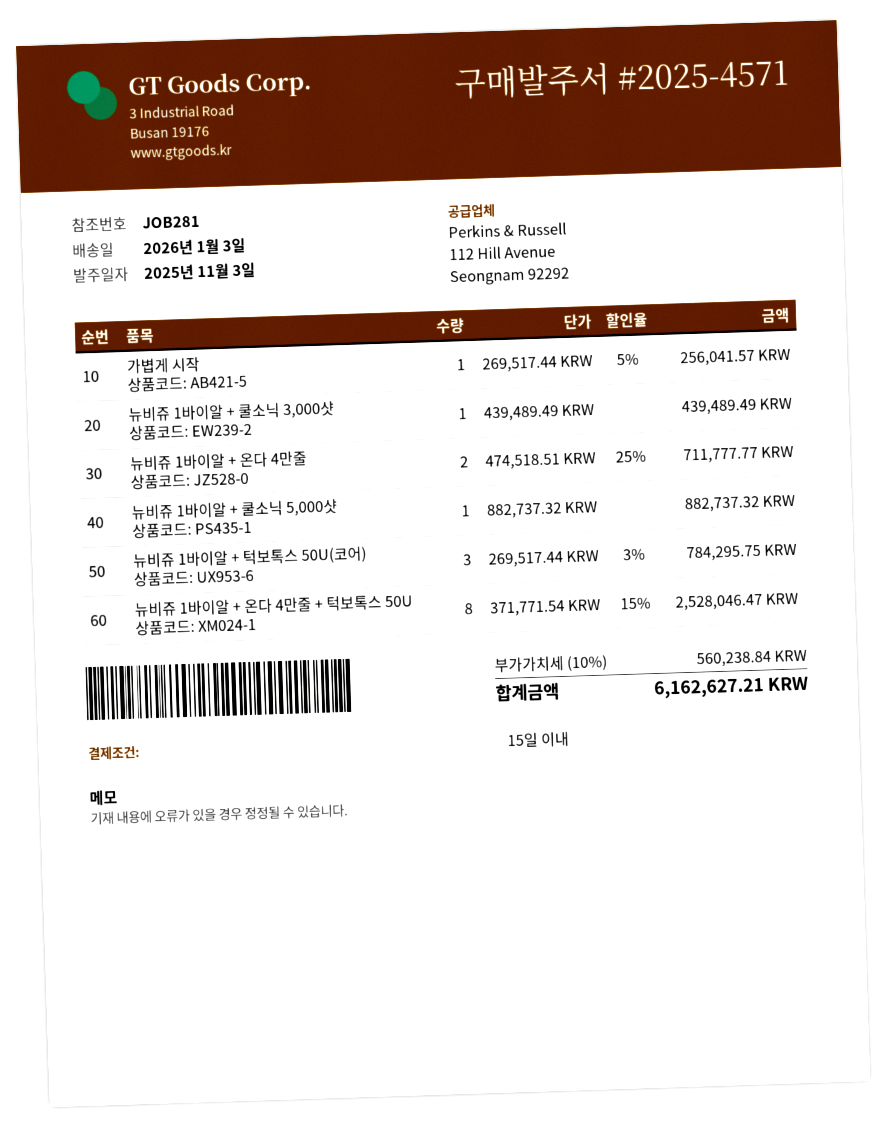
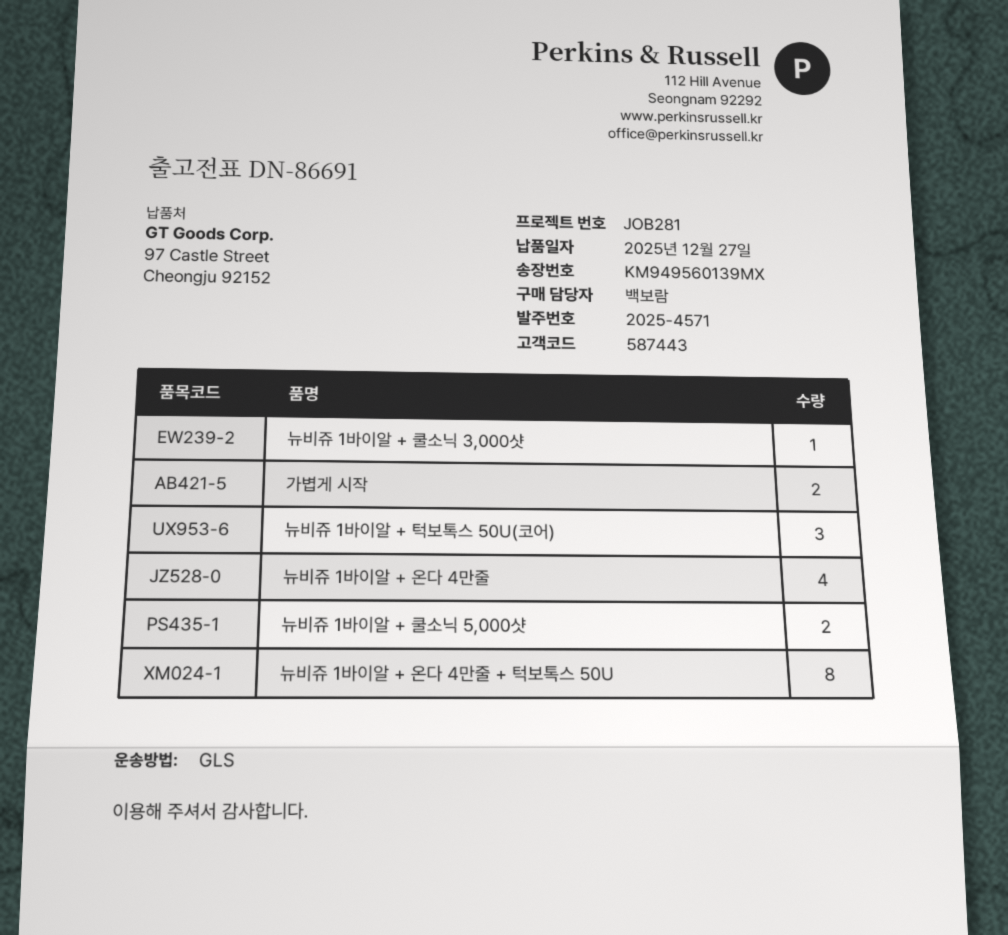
delivery date: 2026-01-03 -> 2025-12-27
가볍게 시작: 1 -> 2
뉴비쥬 1바이알 + 온다 4만줄: 2 -> 4
뉴비쥬 1바이알 + 쿨소닉 5,000샷: 1 -> 2

